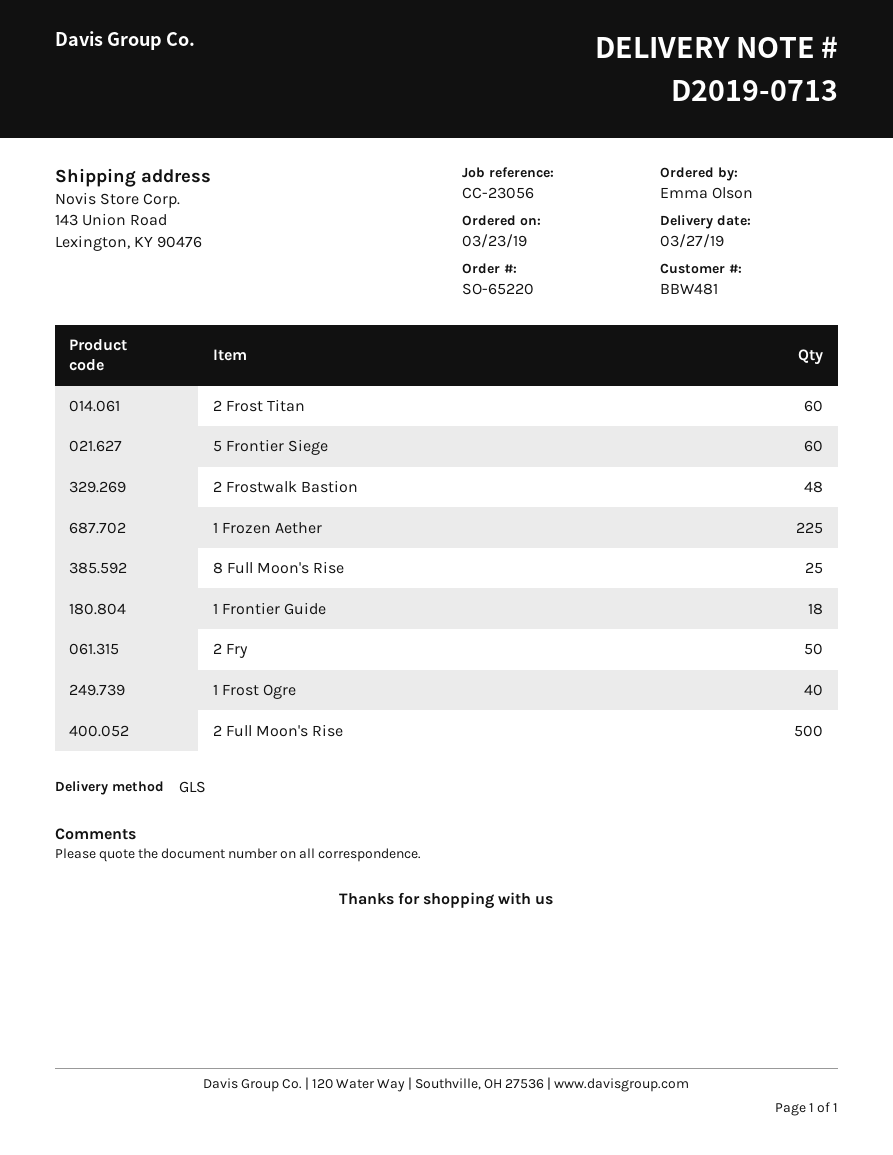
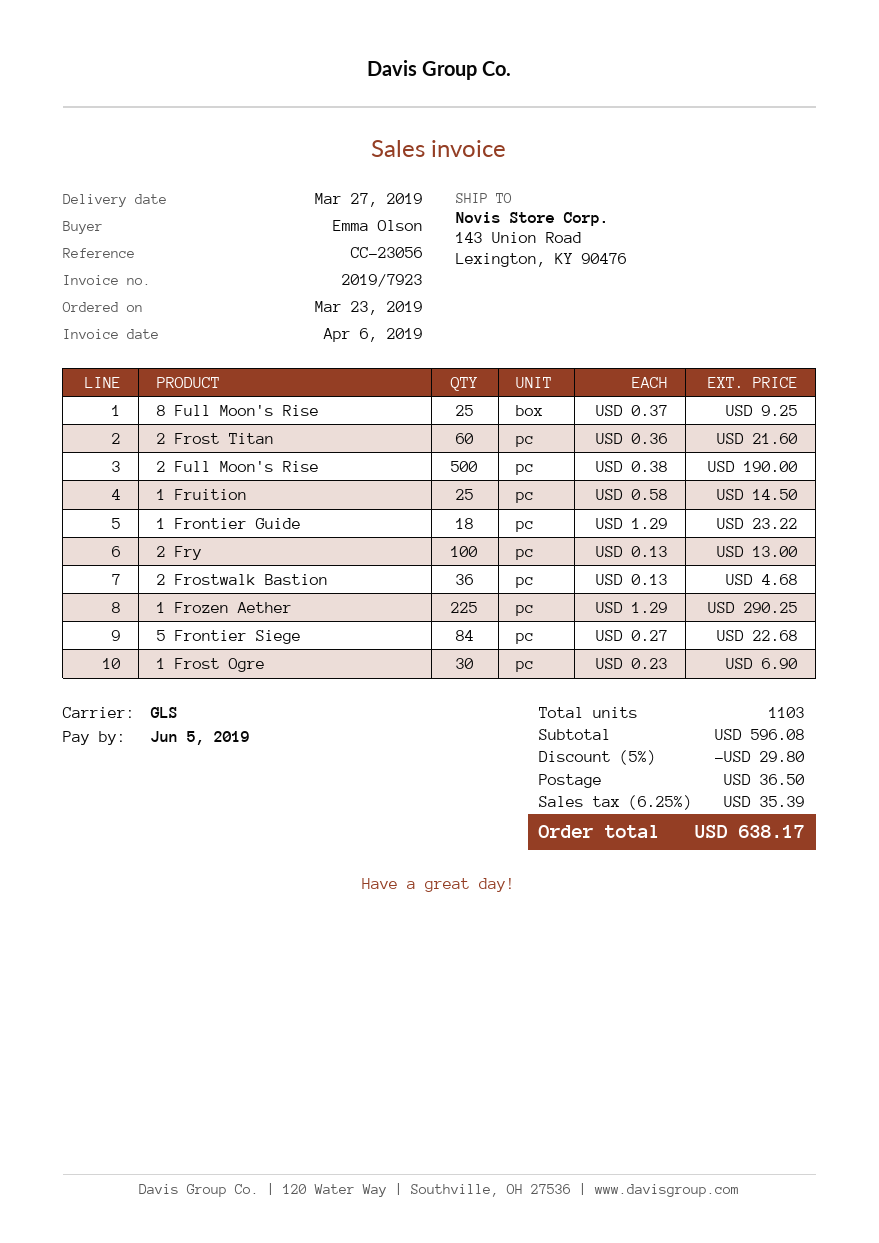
5 Frontier Siege: 60 -> 84
2 Frostwalk Bastion: 48 -> 36
2 Fry: 50 -> 100
1 Frost Ogre: 40 -> 30
1 Fruition: none -> 25

